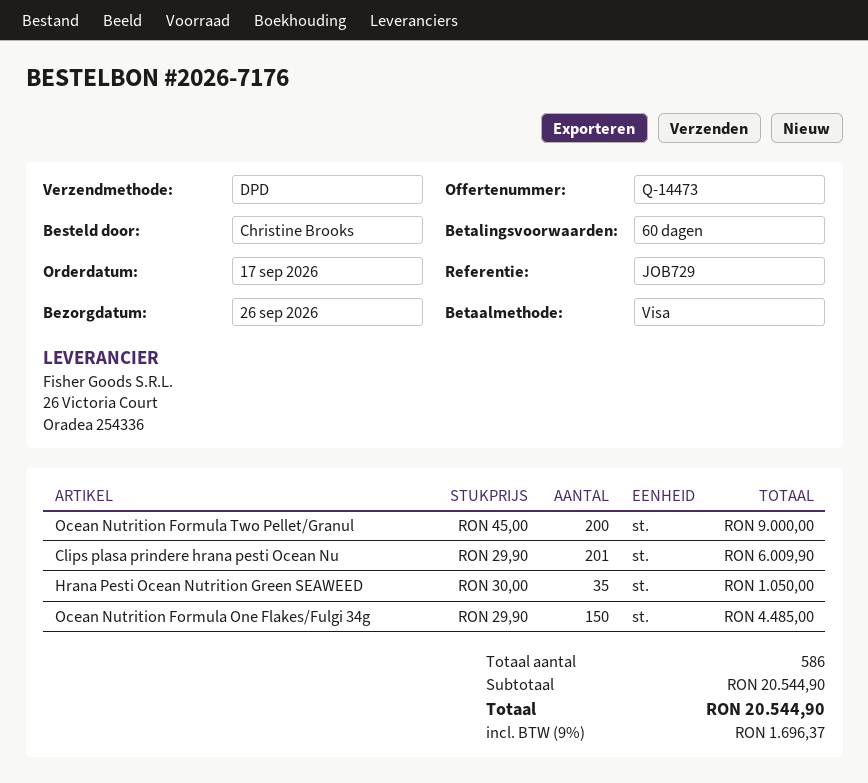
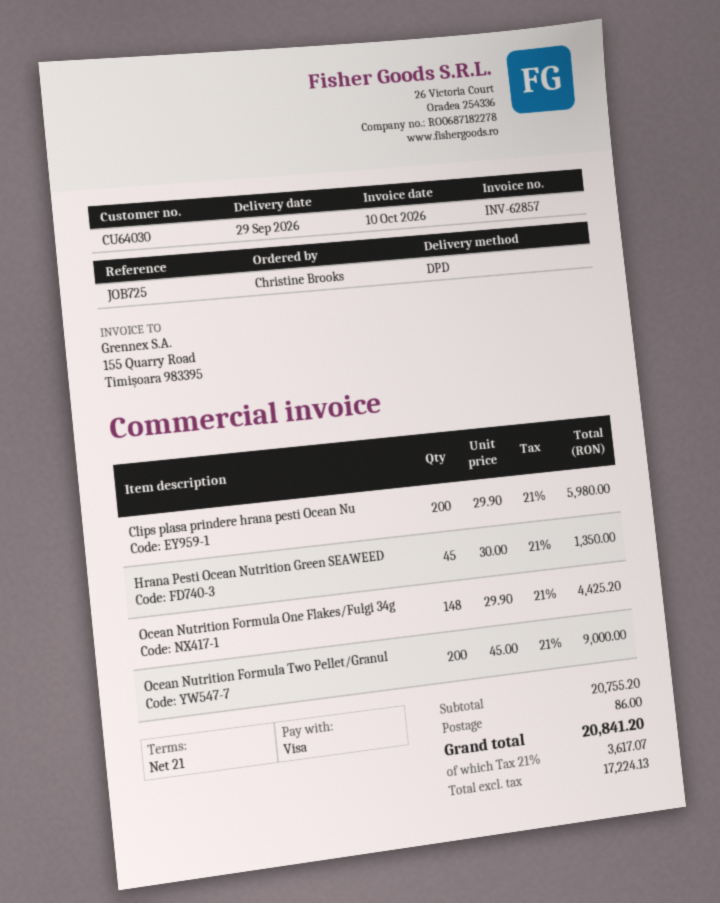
delivery date: 2026-09-26 -> 2026-09-29
payment terms: 60 days -> 21 days
reference: JOB729 -> JOB725
Clips plasa prindere hrana pesti Ocean Nu: 201 x 29.90 = 6009.90 -> 200 x 29.90 = 5980.00
Hrana Pesti Ocean Nutrition Green SEAWEED: 35 x 30.00 = 1050.00 -> 45 x 30.00 = 1350.00
Ocean Nutrition Formula One Flakes/Fulgi 34g: 150 x 29.90 = 4485.00 -> 148 x 29.90 = 4425.20
subtotal: 20544.90 -> 20755.20
shipping: none -> 86.00
tax: 9% = 1696.37 -> 21% = 3617.07
total: 20544.90 -> 20841.20

